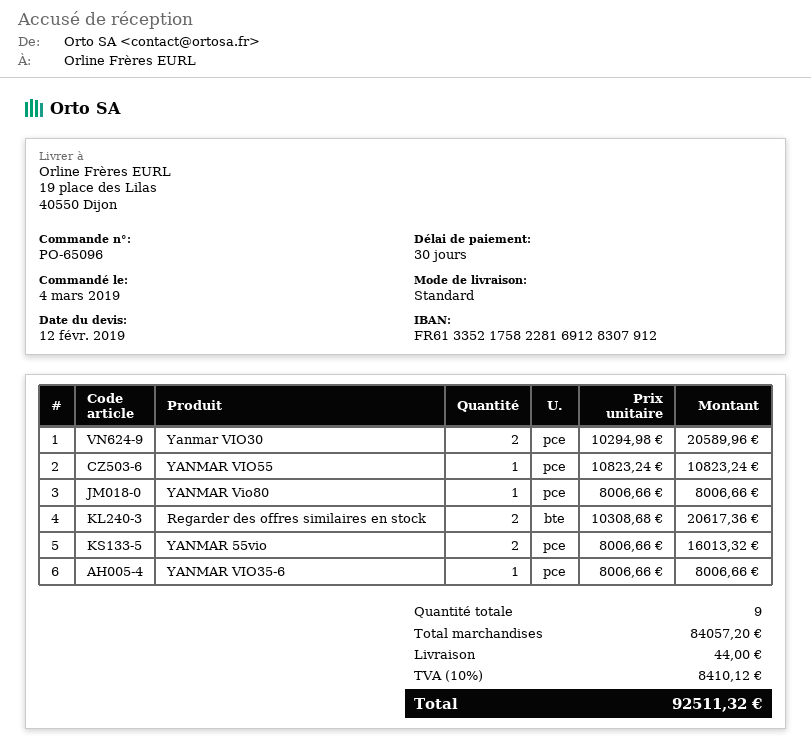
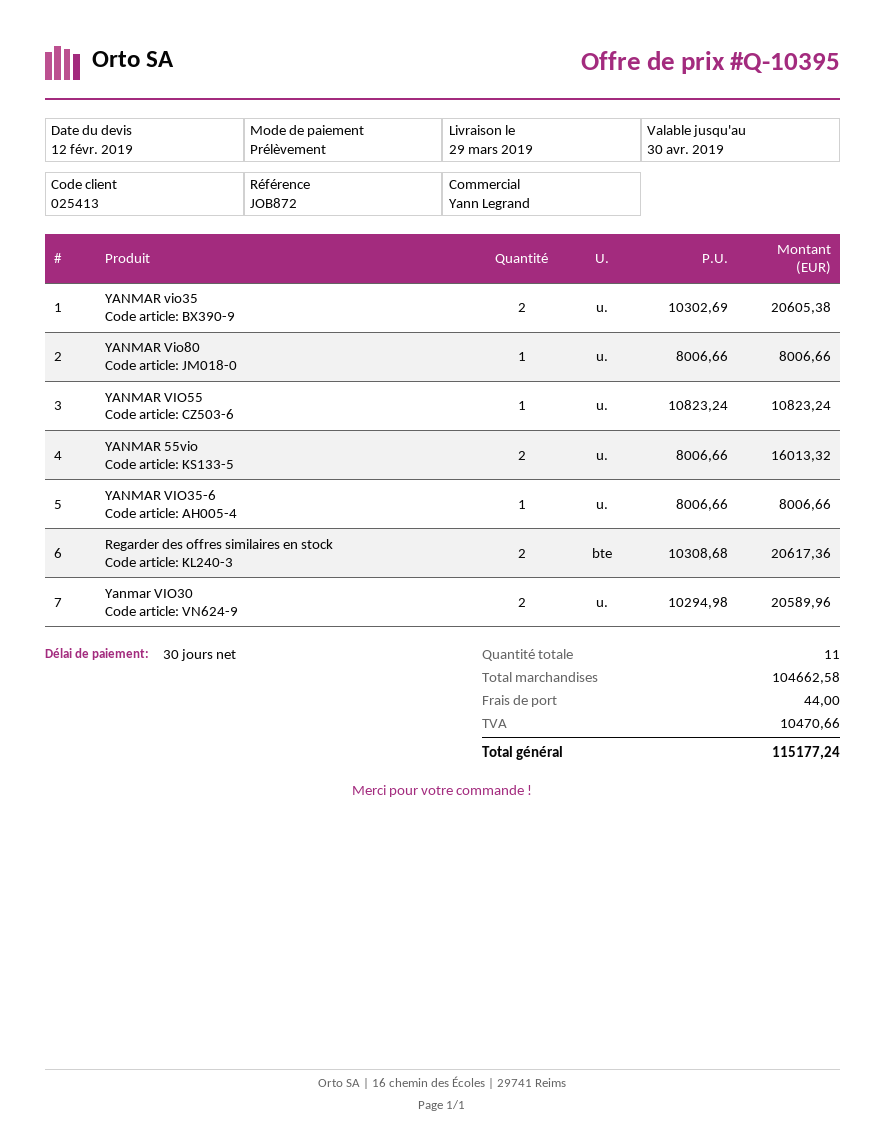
YANMAR vio35: none -> 2 x 10302.69 = 20605.38
total quantity: 9 -> 11
subtotal: 84057.20 -> 104662.58
tax: 8410.12 -> 10470.66
total: 92511.32 -> 115177.24

